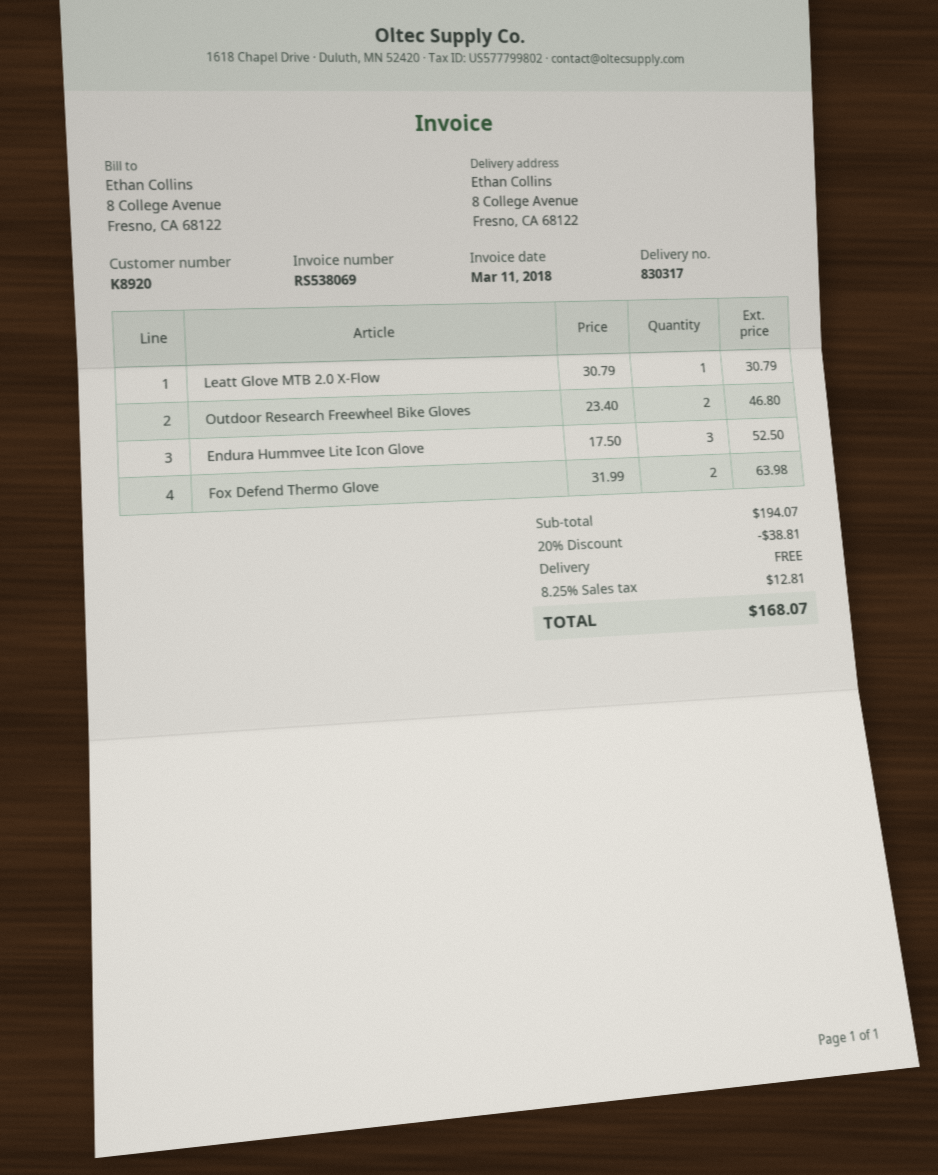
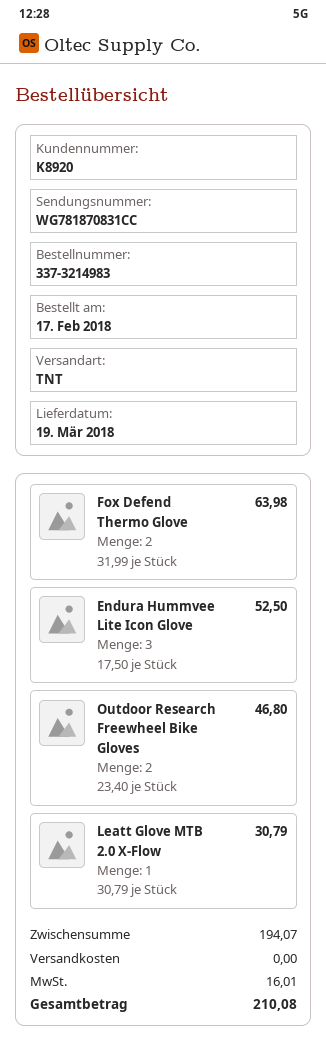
discount: 20% = 38.81 -> none
tax: 12.81 -> 16.01
total: 168.07 -> 210.08

